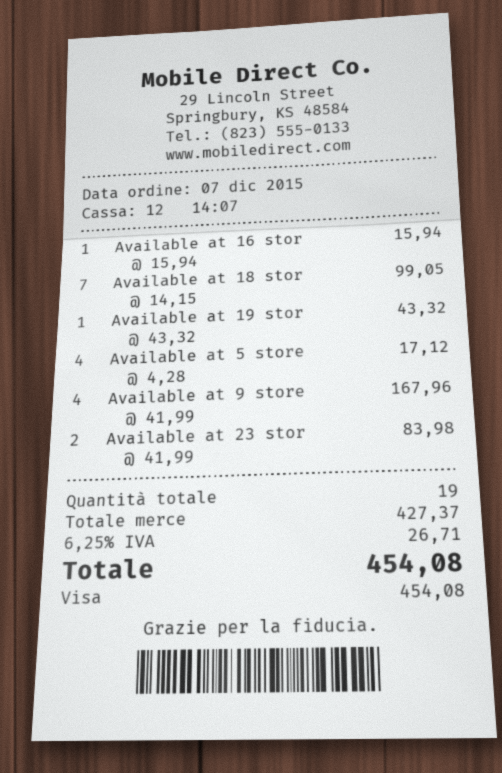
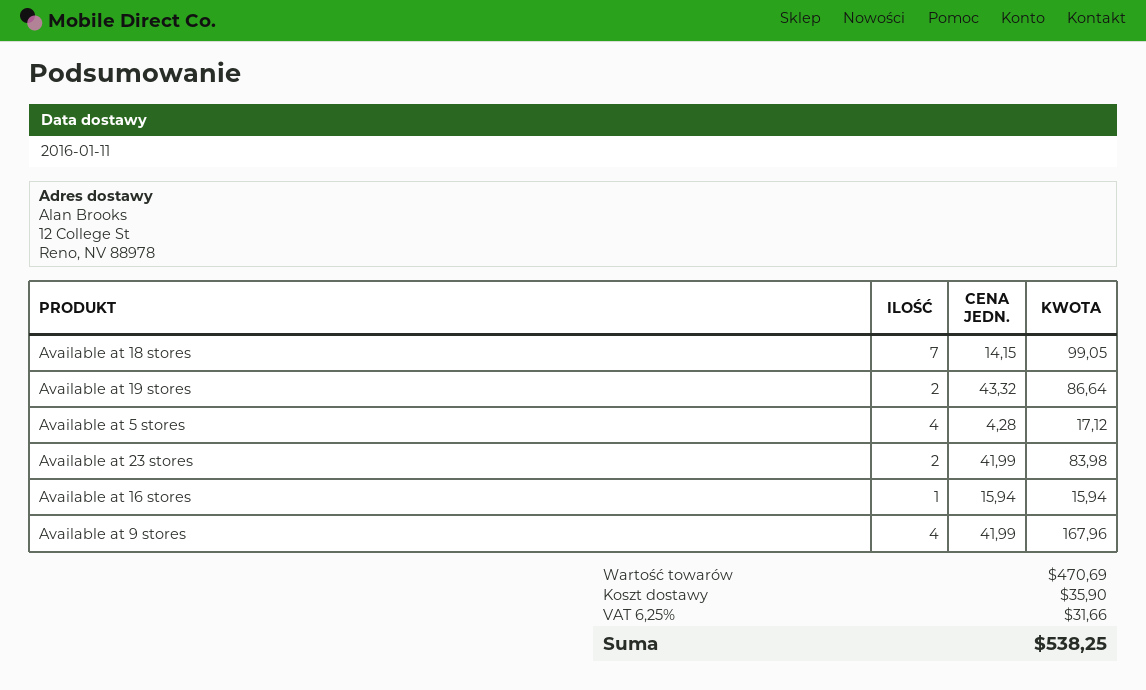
Available at 19 stor: 1 x 43.32 = 43.32 -> 2 x 43.32 = 86.64
subtotal: 427.37 -> 470.69
shipping: none -> 35.90
tax: 6.25% = 26.71 -> 6.25% = 31.66
total: 454.08 -> 538.25

